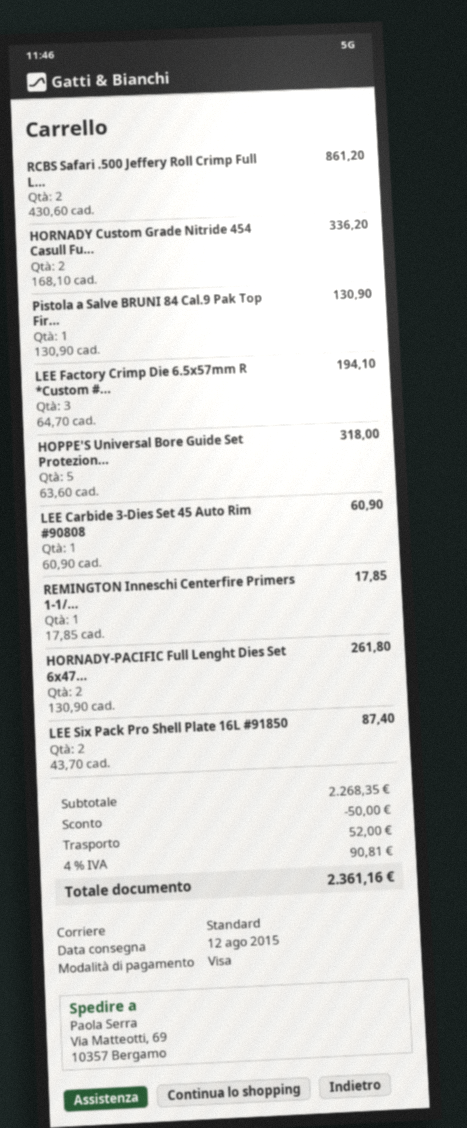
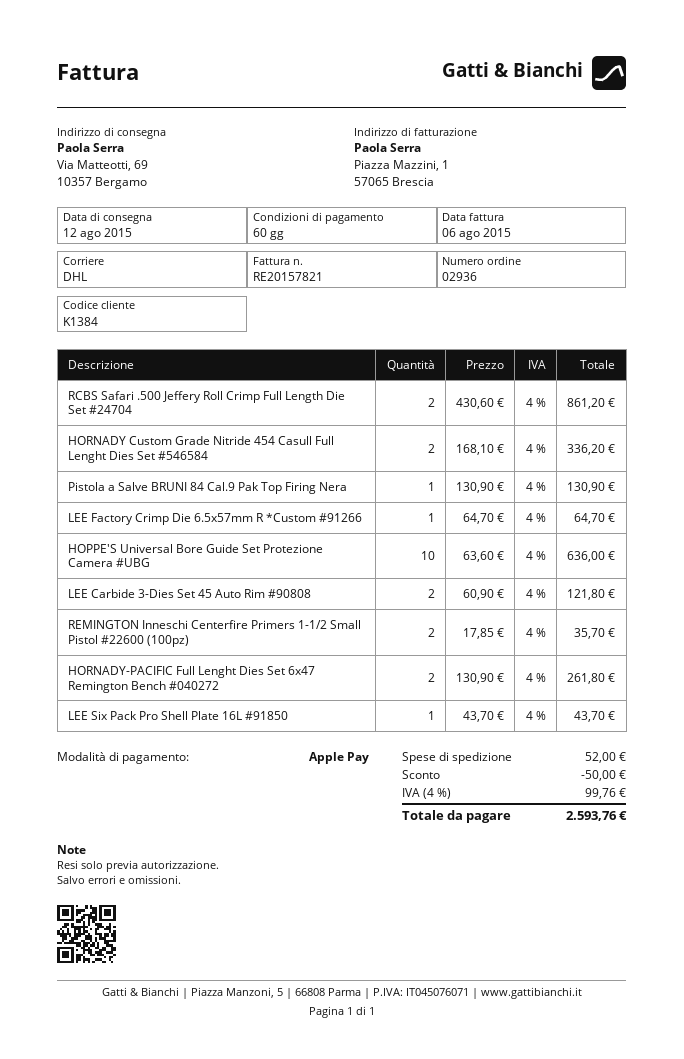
payment method: Visa -> Apple Pay
shipping method: standard -> DHL
LEE Factory Crimp Die 6.5x57mm R *Custom #...: 3 x 64.70 = 194.10 -> 1 x 64.70 = 64.70
HOPPE'S Universal Bore Guide Set Protezion...: 5 x 63.60 = 318.00 -> 10 x 63.60 = 636.00
LEE Carbide 3-Dies Set 45 Auto Rim #90808: 1 x 60.90 = 60.90 -> 2 x 60.90 = 121.80
REMINGTON Inneschi Centerfire Primers 1-1/...: 1 x 17.85 = 17.85 -> 2 x 17.85 = 35.70
LEE Six Pack Pro Shell Plate 16L #91850: 2 x 43.70 = 87.40 -> 1 x 43.70 = 43.70
tax: 4% = 90.81 -> 4% = 99.76
total: 2361.16 -> 2593.76

